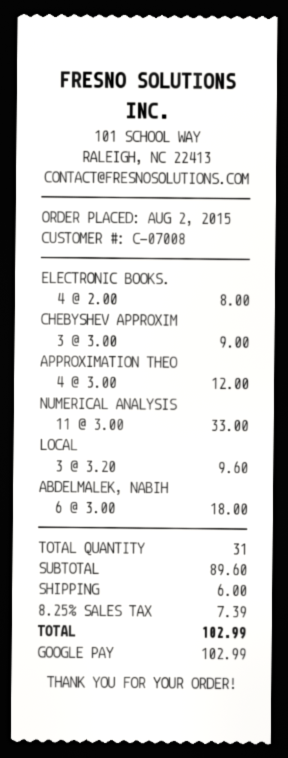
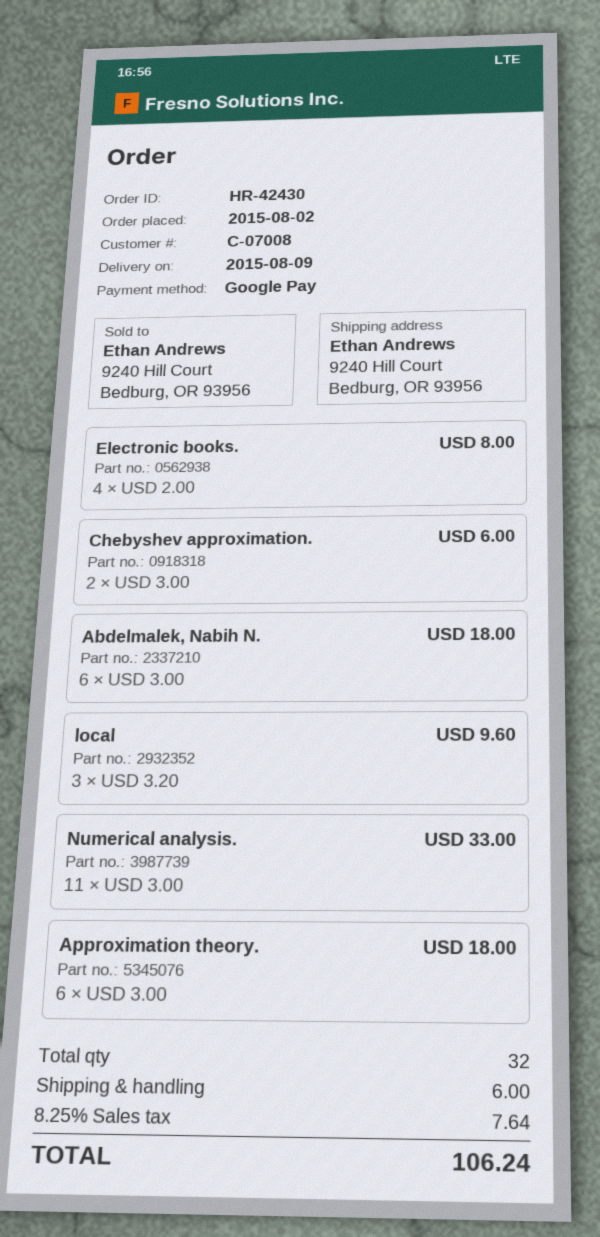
CHEBYSHEV APPROXIM: 3 x 3.00 = 9.00 -> 2 x 3.00 = 6.00
APPROXIMATION THEO: 4 x 3.00 = 12.00 -> 6 x 3.00 = 18.00
total quantity: 31 -> 32
tax: 8.25% = 7.39 -> 8.25% = 7.64
total: 102.99 -> 106.24

